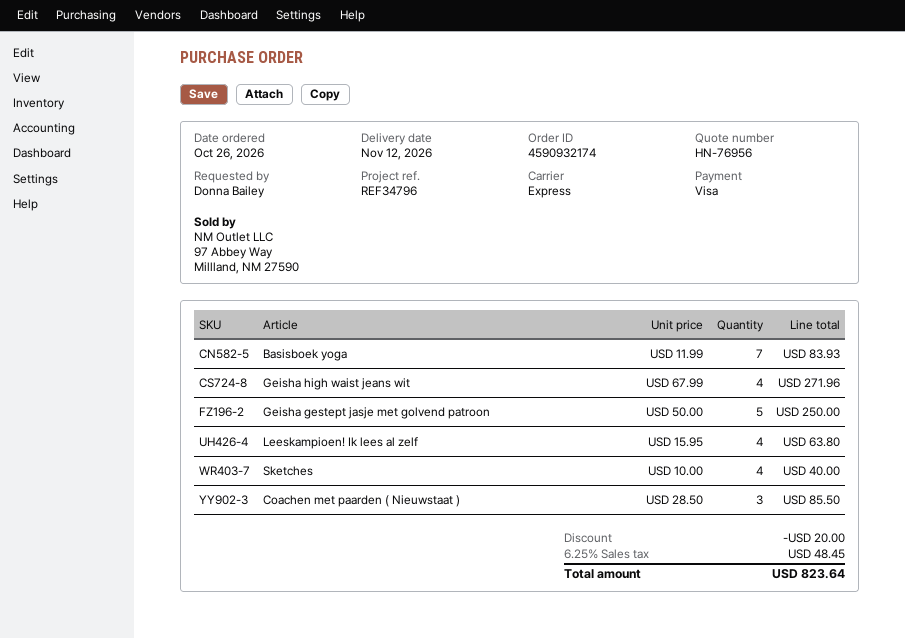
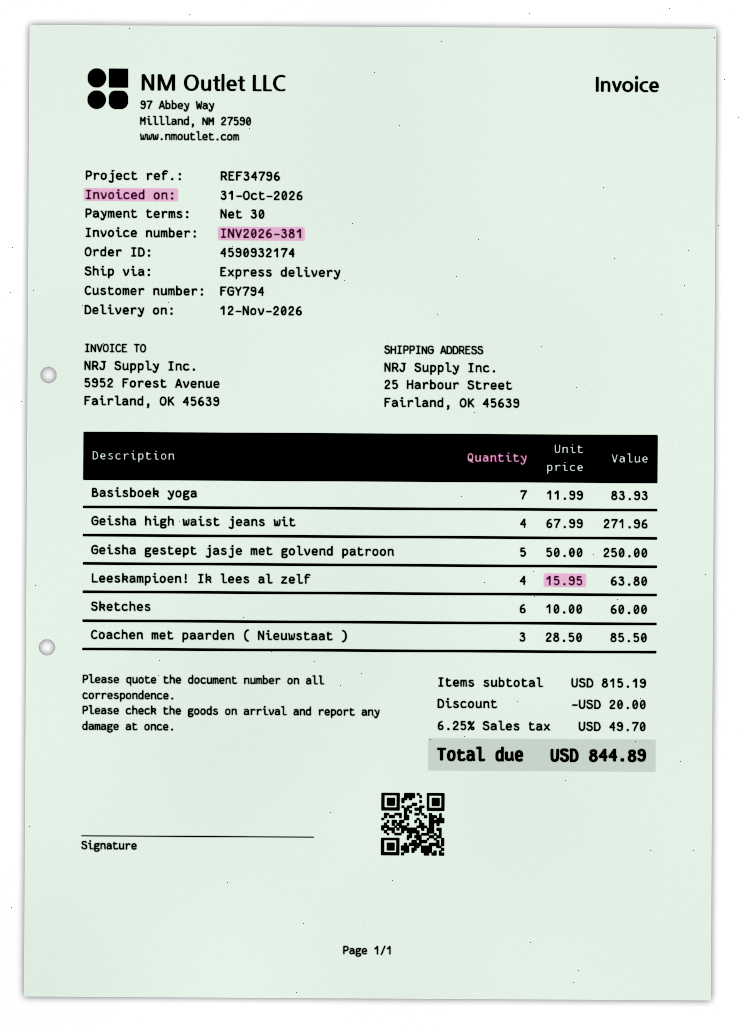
Sketches: 4 x 10.00 = 40.00 -> 6 x 10.00 = 60.00
tax: 6.25% = 48.45 -> 6.25% = 49.70
total: 823.64 -> 844.89

